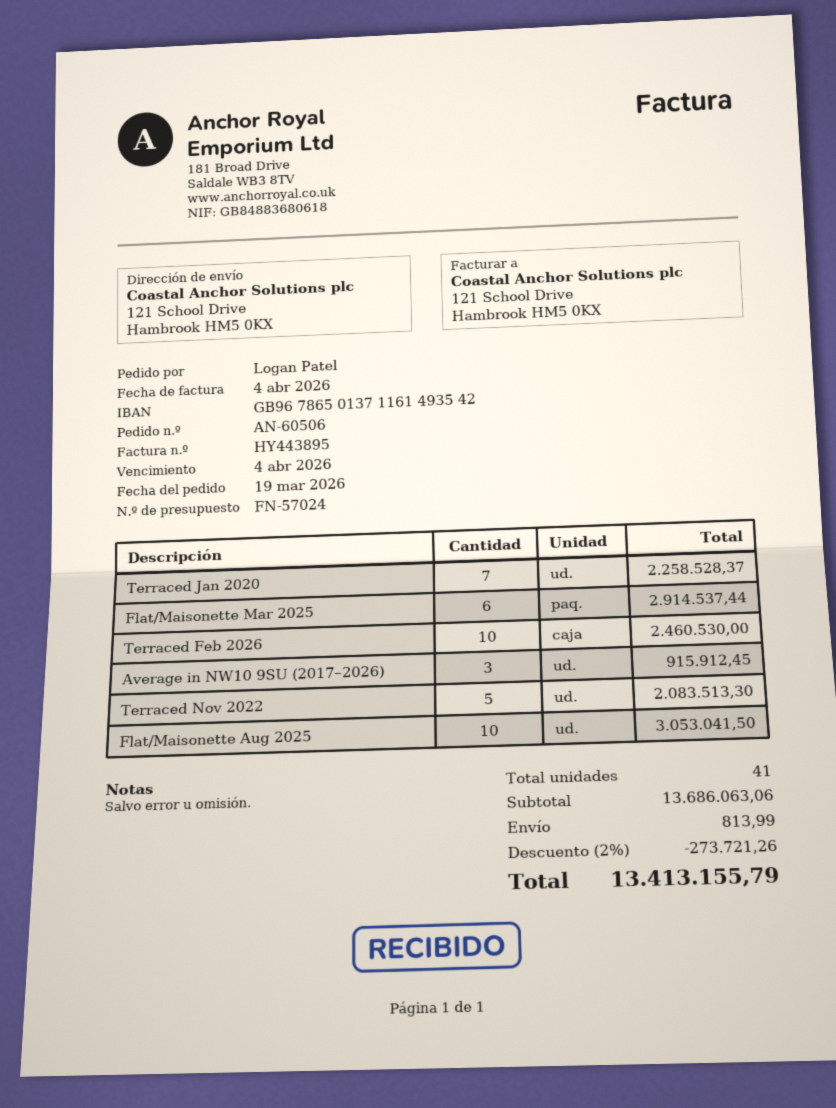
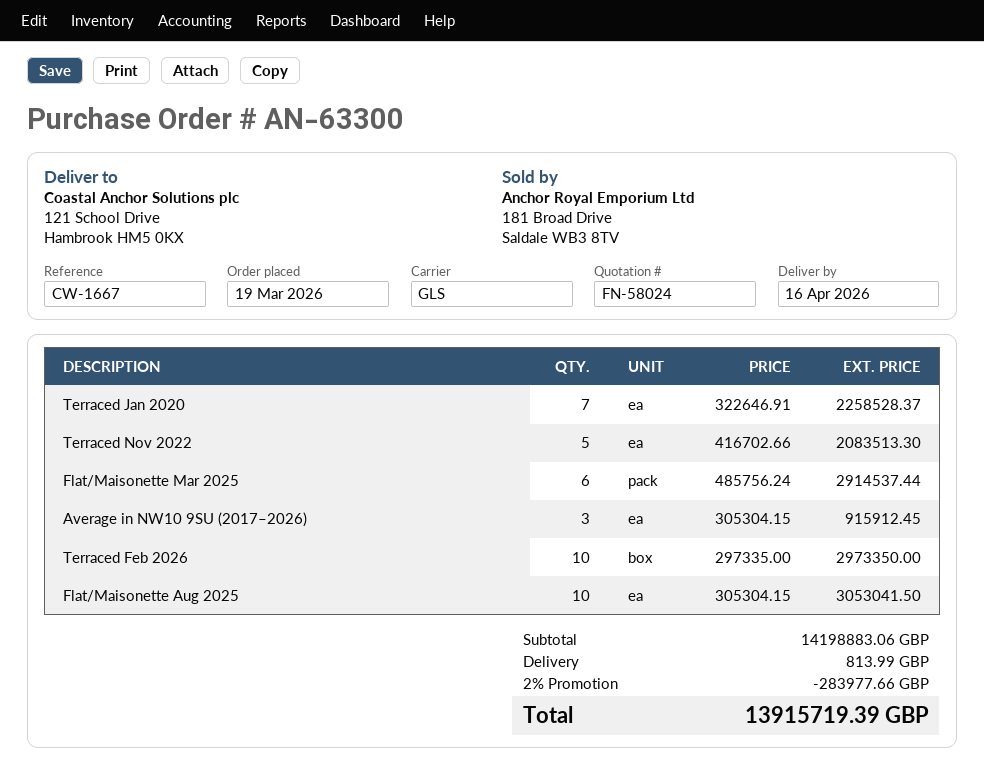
quote number: FN-57024 -> FN-58024
order number: AN-60506 -> AN-63300
Terraced Feb 2026: 10 for 2460530.00 -> 10 for 2973350.00
subtotal: 13686063.06 -> 14198883.06
discount: 2% = 273721.26 -> 2% = 283977.66
total: 13413155.79 -> 13915719.39

